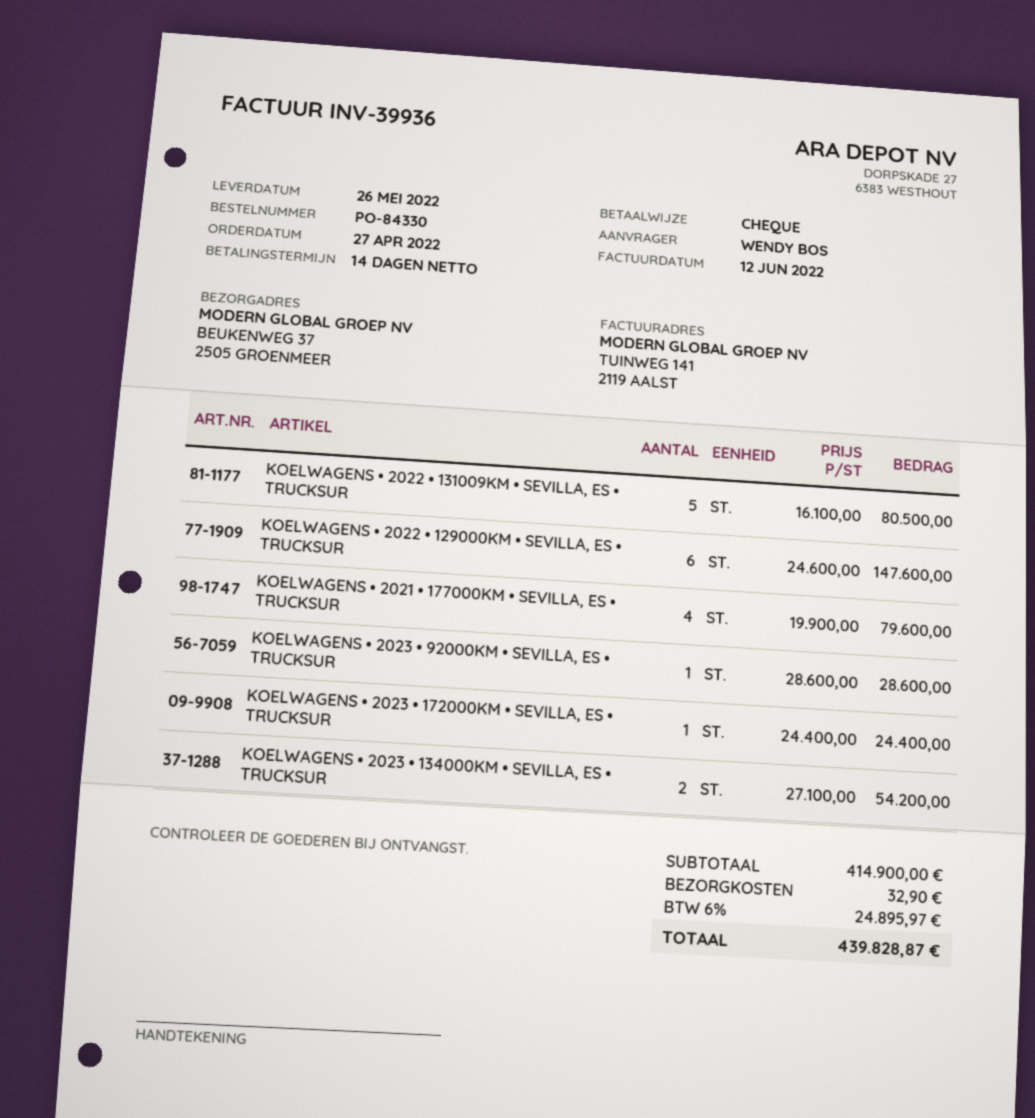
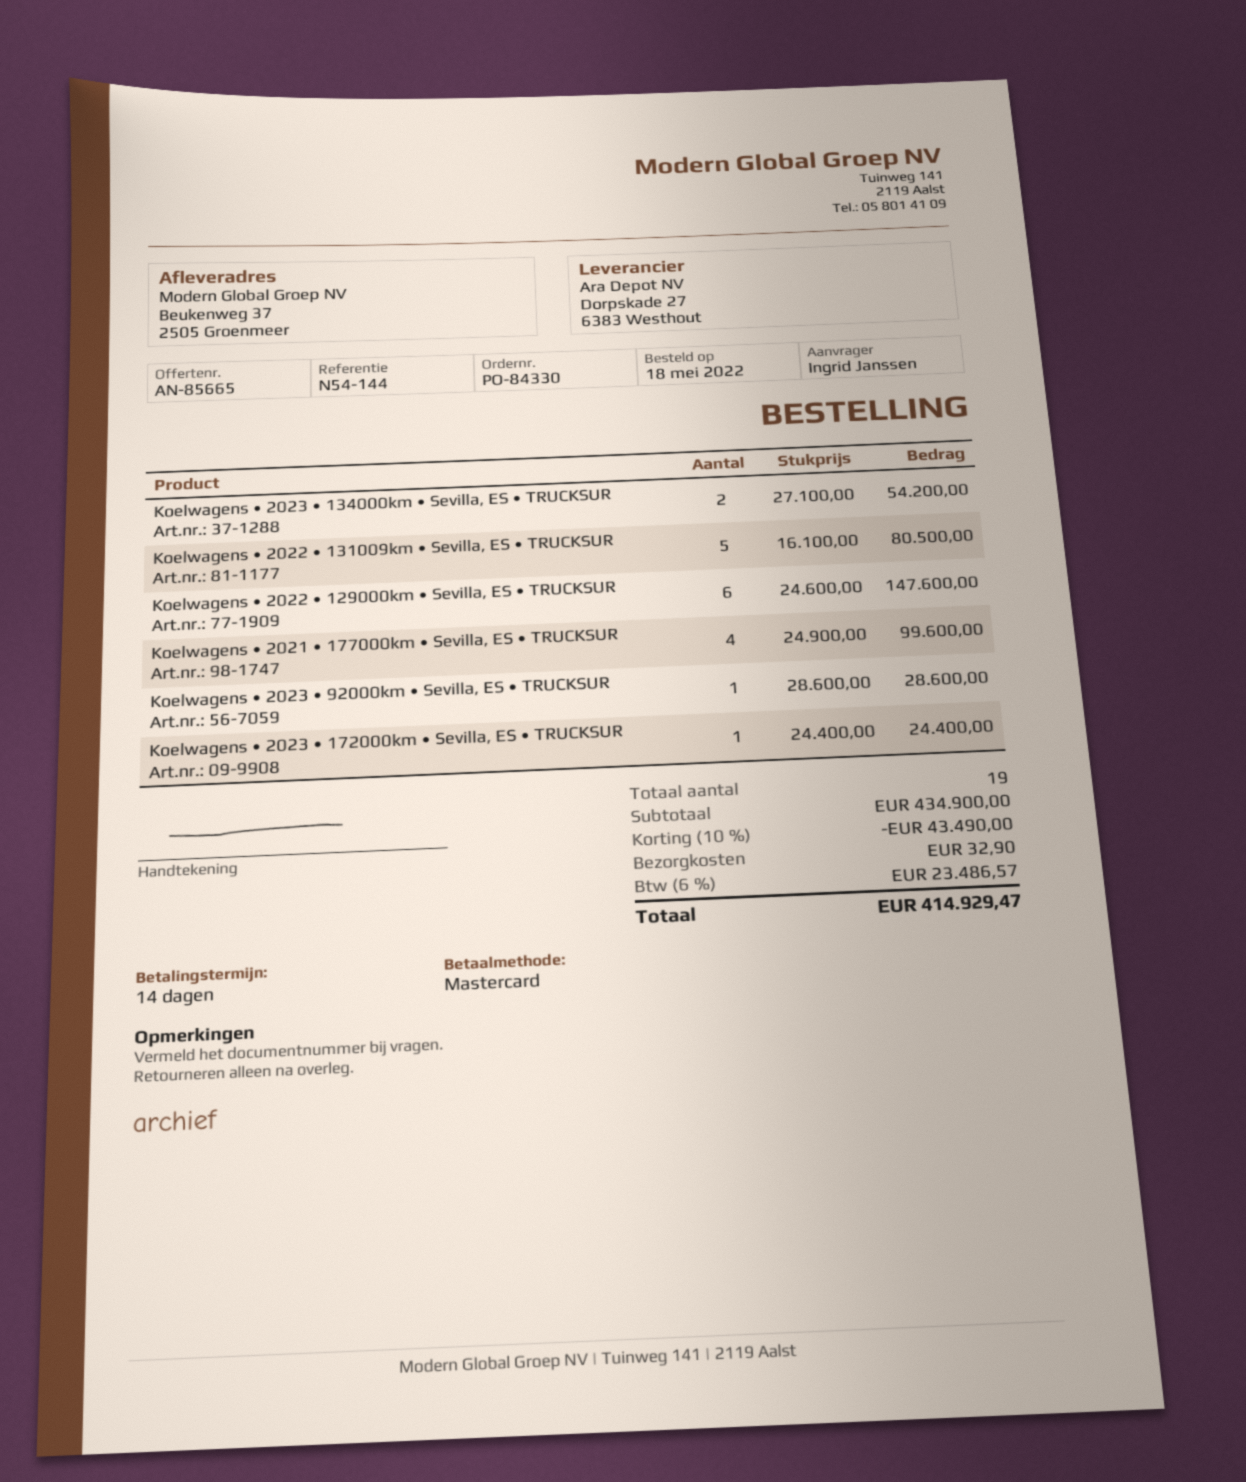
order date: 2022-04-27 -> 2022-05-18
ordered by: WENDY BOS -> Ingrid Janssen
payment method: cheque -> Mastercard
KOELWAGENS • 2021 • 177000KM • SEVILLA, ES • TRUCKSUR: 4 x 19900.00 = 79600.00 -> 4 x 24900.00 = 99600.00
subtotal: 414900.00 -> 434900.00
discount: none -> 10% = 43490.00
tax: 6% = 24895.97 -> 6% = 23486.57
total: 439828.87 -> 414929.47

